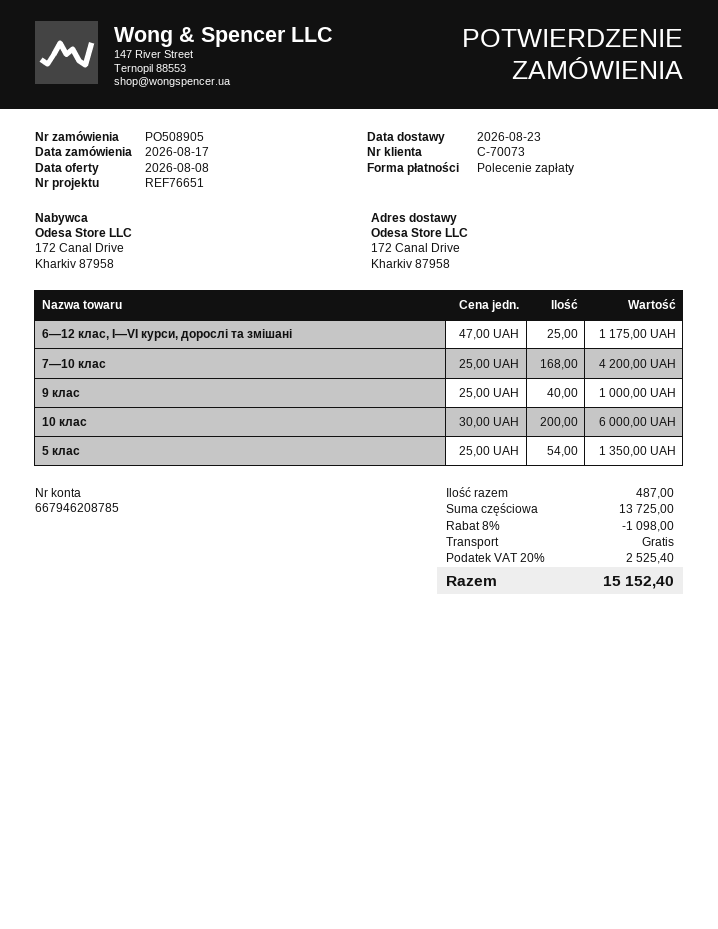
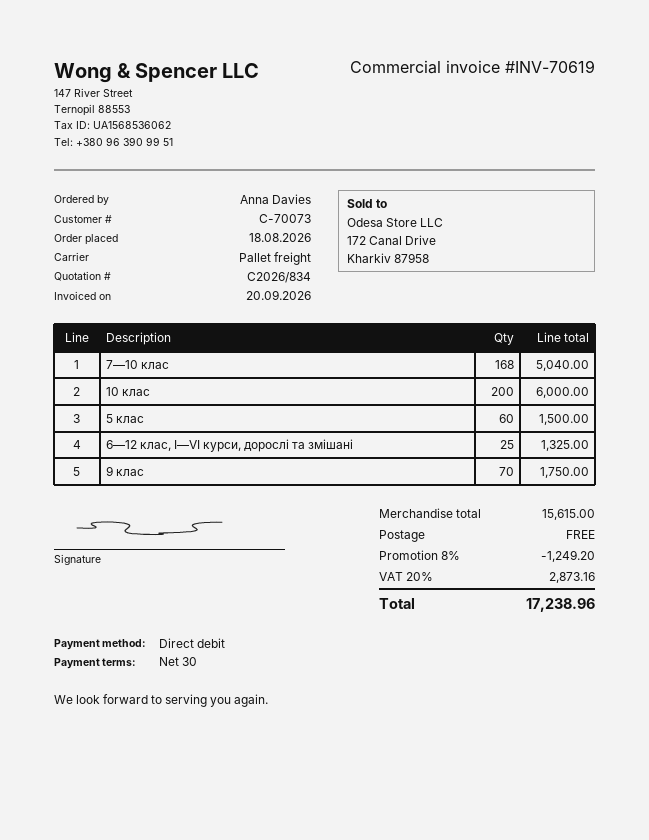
order date: 2026-08-17 -> 2026-08-18
6—12 клас, I—VI курси, дорослі та змішані: 25 for 1175.00 -> 25 for 1325.00
7—10 клас: 168 for 4200.00 -> 168 for 5040.00
9 клас: 40 for 1000.00 -> 70 for 1750.00
5 клас: 54 for 1350.00 -> 60 for 1500.00
subtotal: 13725.00 -> 15615.00
discount: 8% = 1098.00 -> 8% = 1249.20
tax: 20% = 2525.40 -> 20% = 2873.16
total: 15152.40 -> 17238.96

